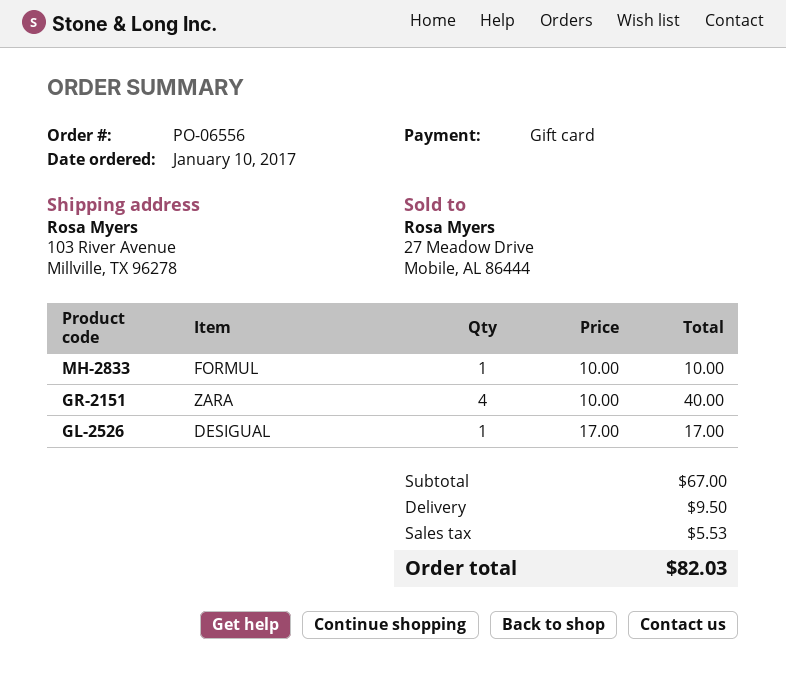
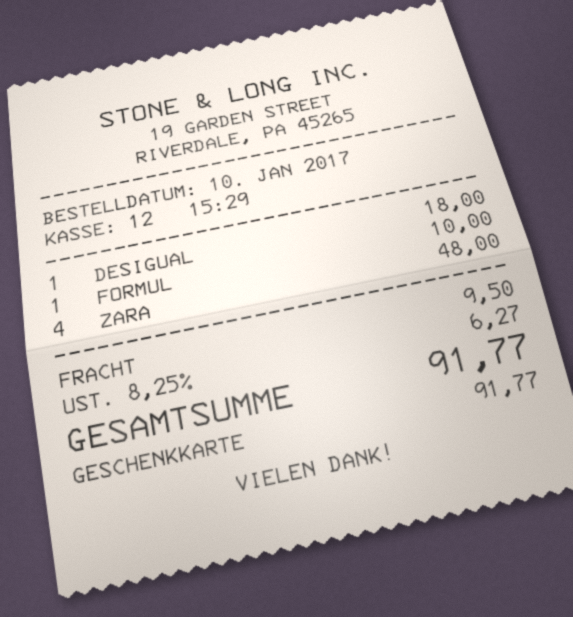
ZARA: 4 for 40.00 -> 4 for 48.00
DESIGUAL: 1 for 17.00 -> 1 for 18.00
tax: 5.53 -> 6.27
total: 82.03 -> 91.77

